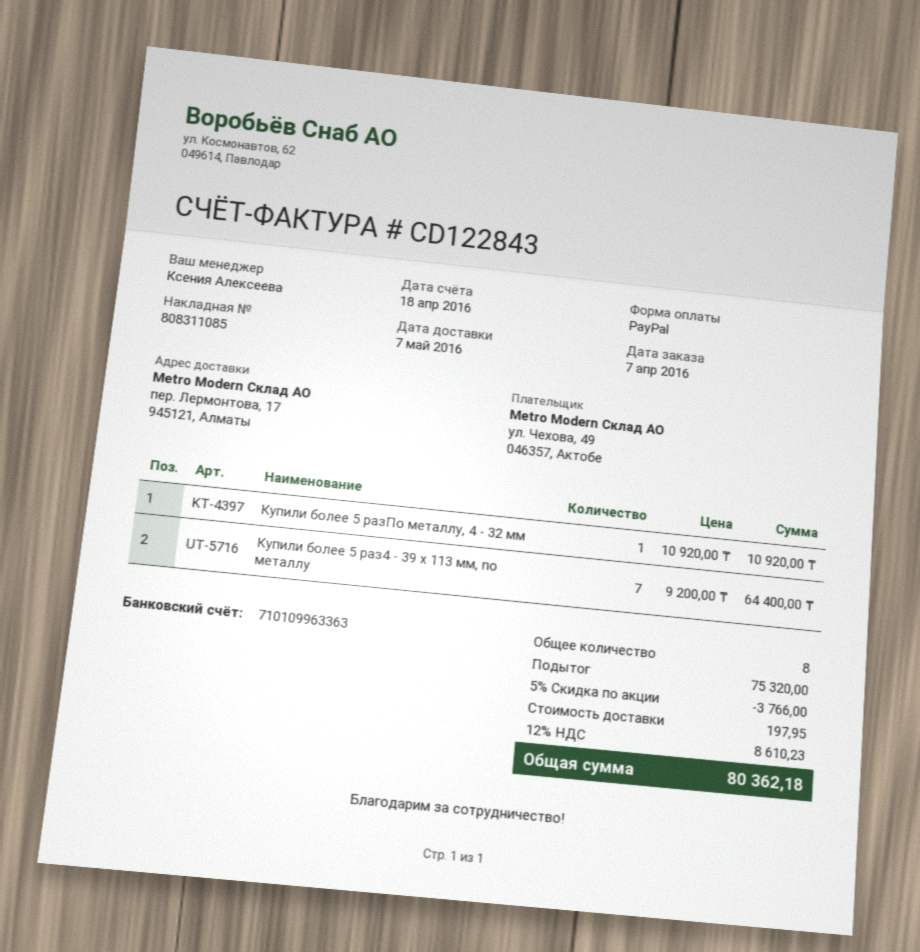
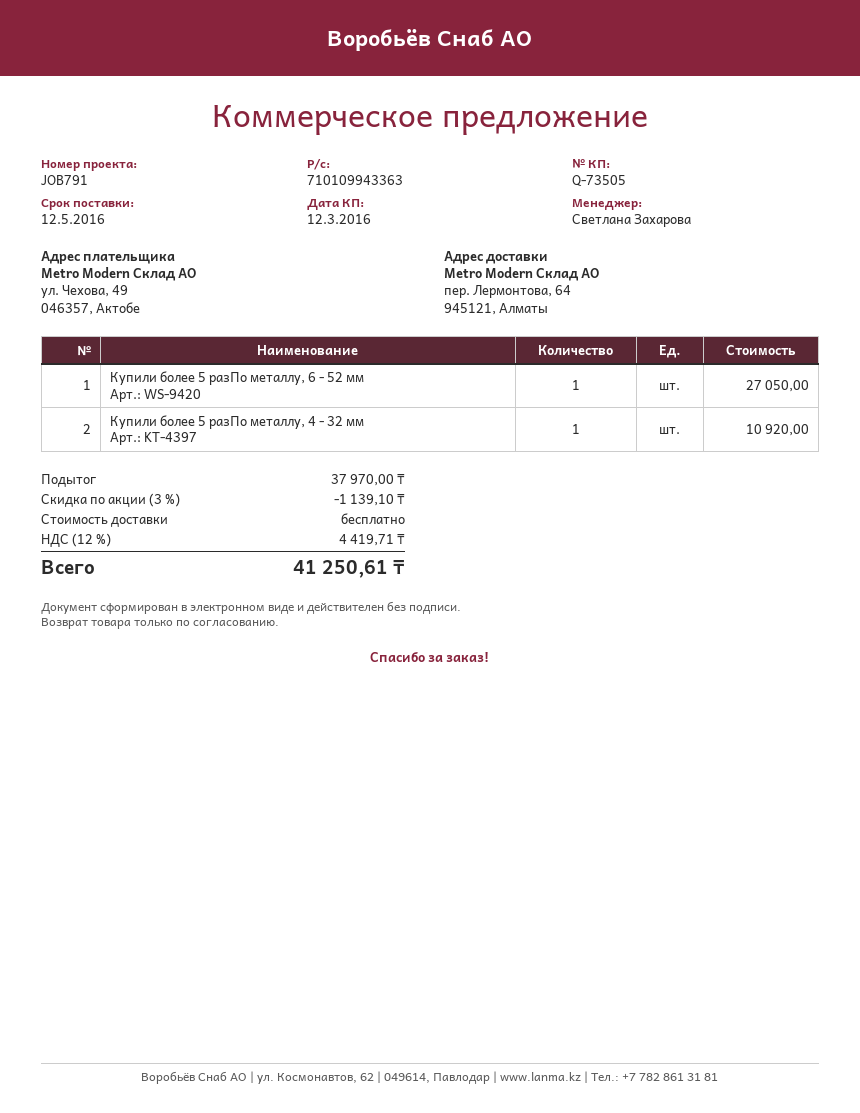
delivery date: 2016-05-07 -> 2016-05-12
sales rep: Ксения Алексеева -> Светлана Захарова
bank account: 710109963363 -> 710109943363
ship to: пер. Лермонтова, 17, 945121, Алматы -> пер. Лермонтова, 64, 945121, Алматы
Купили более 5 раз4 - 39 х 113 мм, по металлу: 7 for 64400.00 -> none
Купили более 5 разПо металлу, 6 - 52 мм: none -> 1 for 27050.00
subtotal: 75320.00 -> 37970.00
discount: 5% = 3766.00 -> 3% = 1139.10
shipping: 197.95 -> 0.00
tax: 12% = 8610.23 -> 12% = 4419.71
total: 80362.18 -> 41250.61

